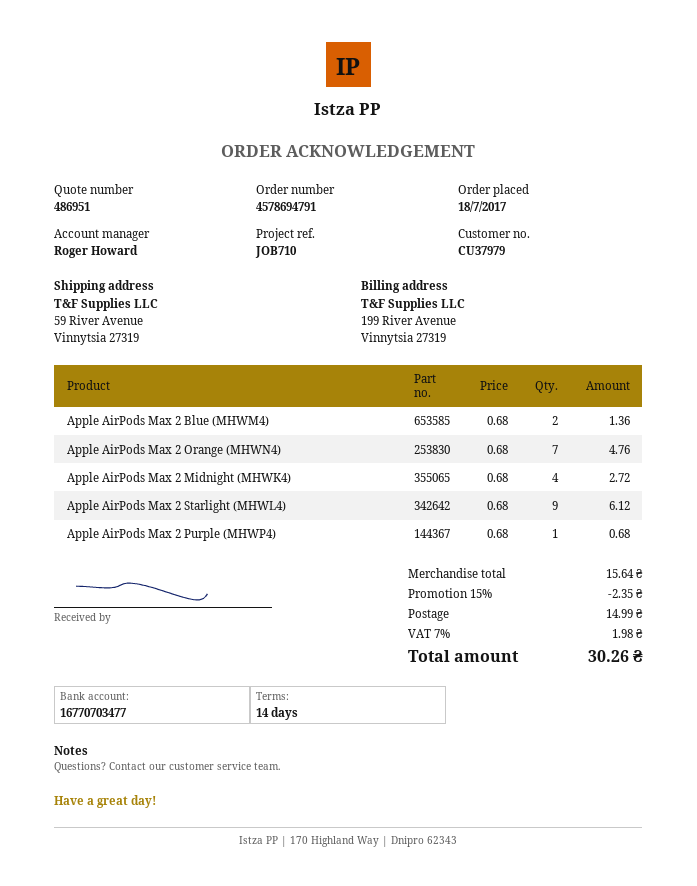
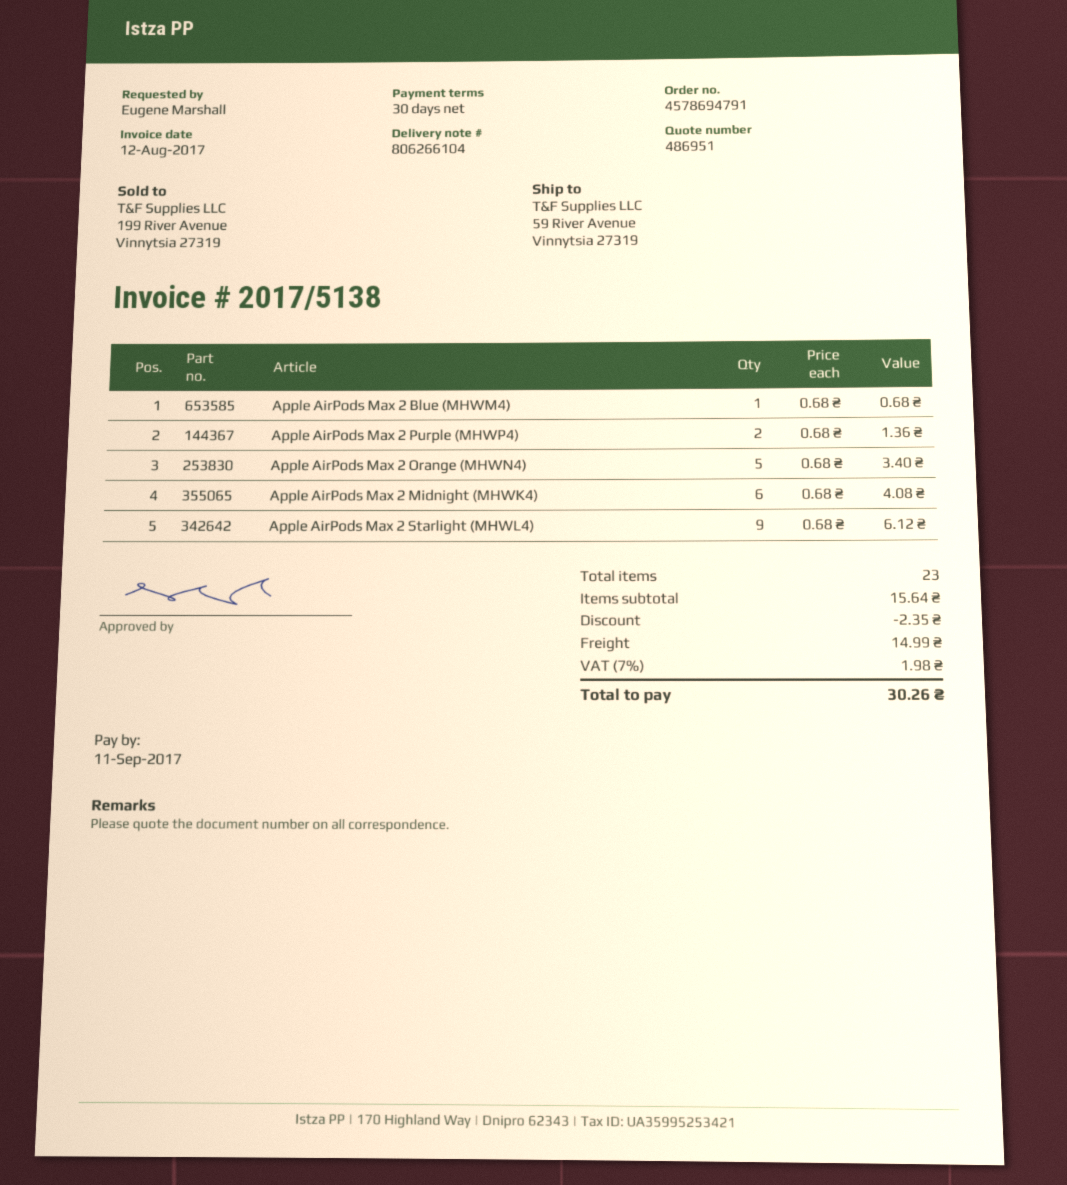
payment terms: 14 days -> 30 days
Apple AirPods Max 2 Blue (MHWM4): 2 x 0.68 = 1.36 -> 1 x 0.68 = 0.68
Apple AirPods Max 2 Orange (MHWN4): 7 x 0.68 = 4.76 -> 5 x 0.68 = 3.40
Apple AirPods Max 2 Midnight (MHWK4): 4 x 0.68 = 2.72 -> 6 x 0.68 = 4.08
Apple AirPods Max 2 Purple (MHWP4): 1 x 0.68 = 0.68 -> 2 x 0.68 = 1.36

